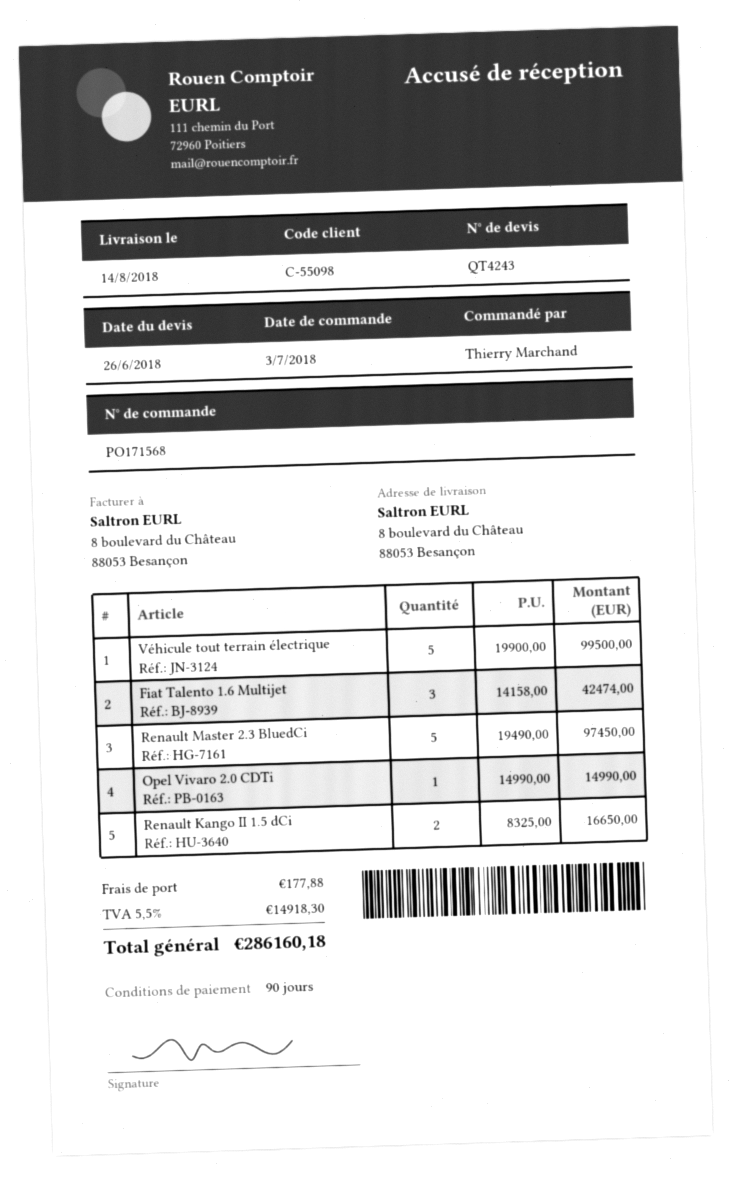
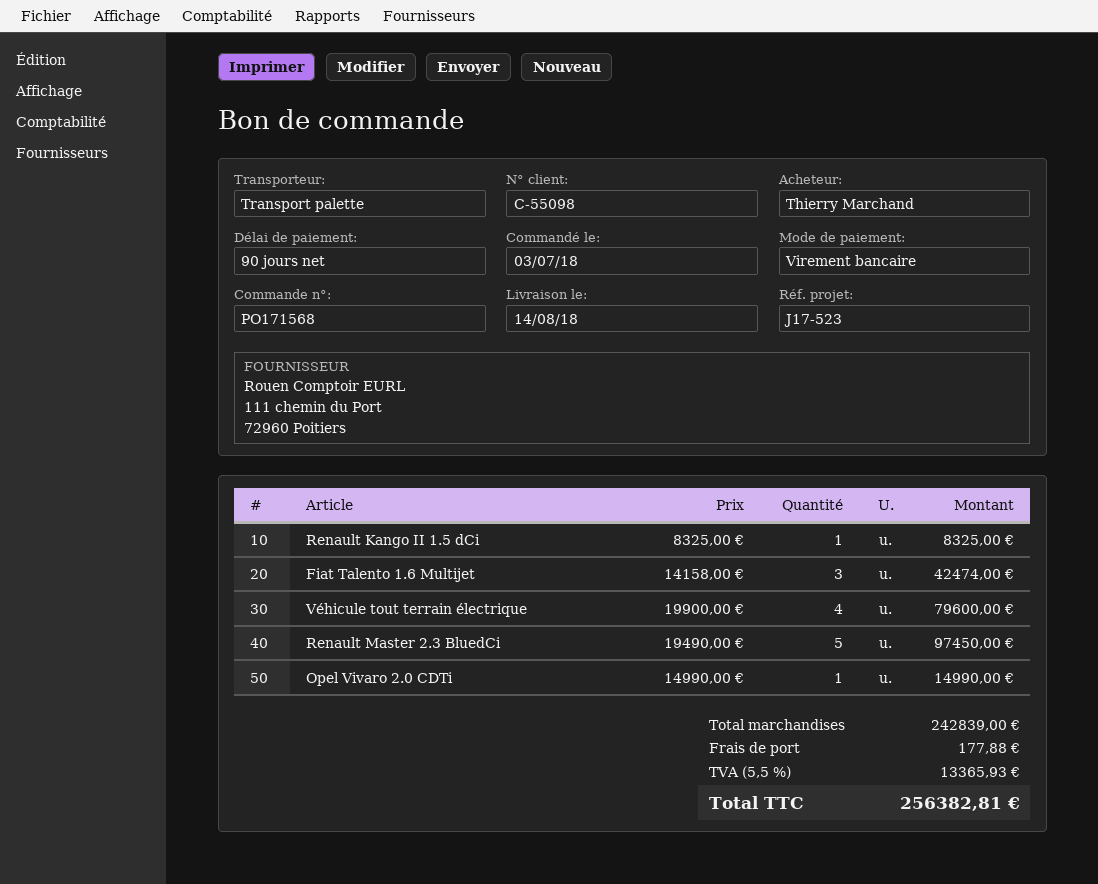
Véhicule tout terrain électrique: 5 x 19900.00 = 99500.00 -> 4 x 19900.00 = 79600.00
Renault Kango II 1.5 dCi: 2 x 8325.00 = 16650.00 -> 1 x 8325.00 = 8325.00
tax: 5.5% = 14918.30 -> 5.5% = 13365.93
total: 286160.18 -> 256382.81

